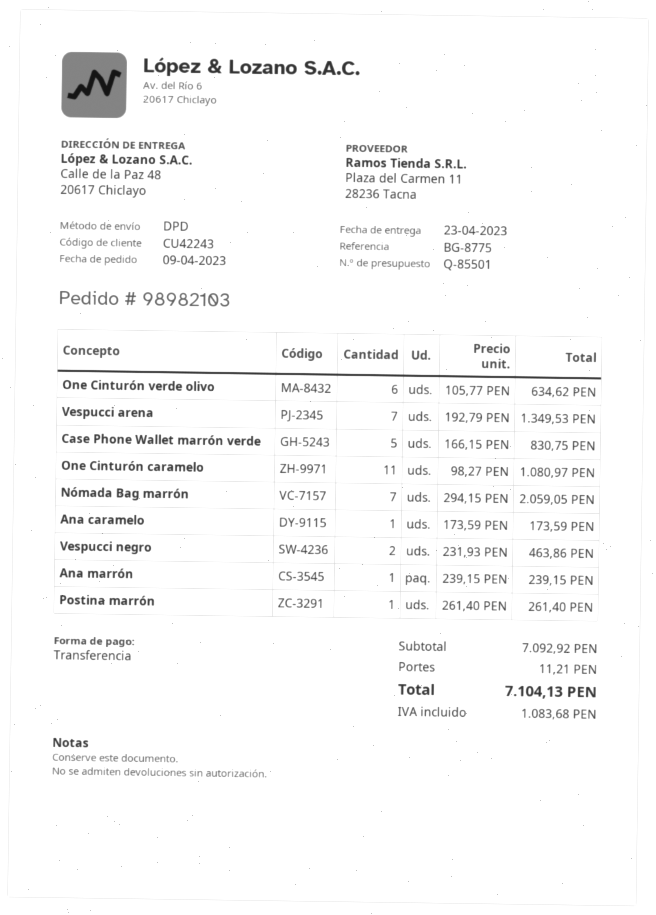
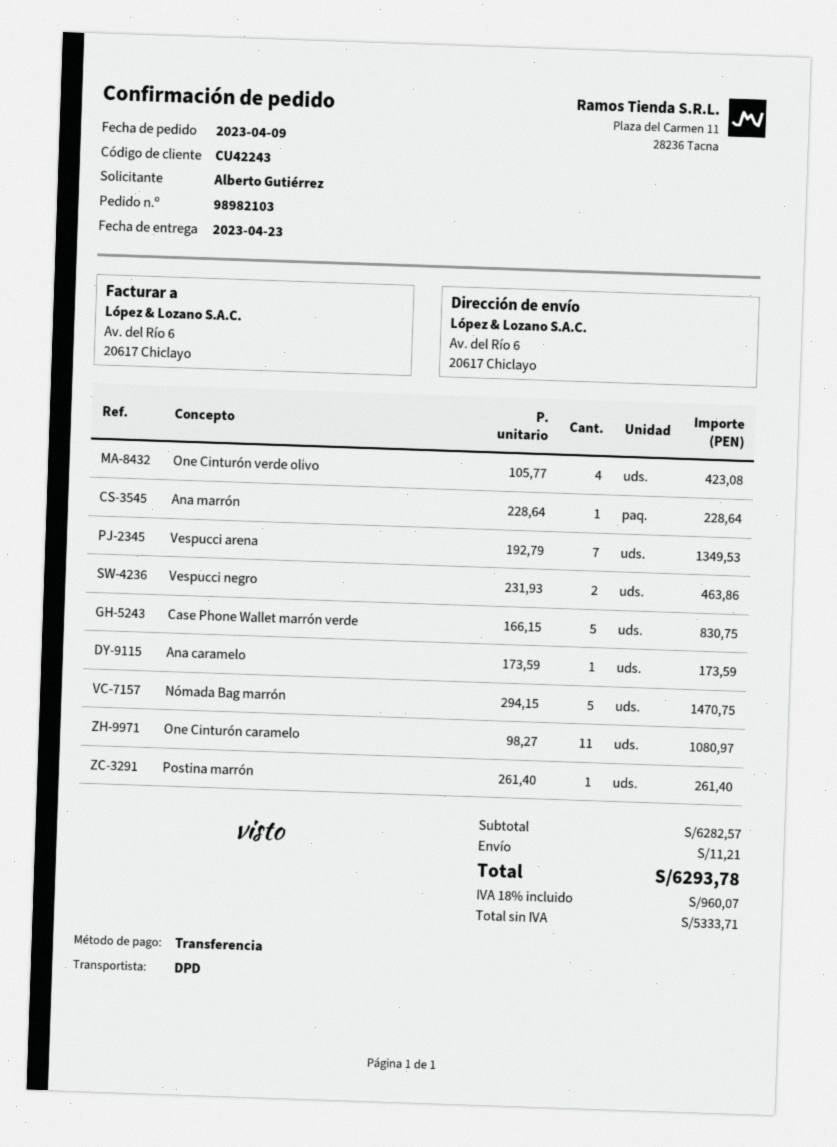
ship to: Calle de la Paz 48, 20617 Chiclayo -> Av. del Río 6, 20617 Chiclayo
One Cinturón verde olivo: 6 x 105.77 = 634.62 -> 4 x 105.77 = 423.08
Nómada Bag marrón: 7 x 294.15 = 2059.05 -> 5 x 294.15 = 1470.75
Ana marrón: 1 x 239.15 = 239.15 -> 1 x 228.64 = 228.64
subtotal: 7092.92 -> 6282.57
tax: 1083.68 -> 960.07
total: 7104.13 -> 6293.78

